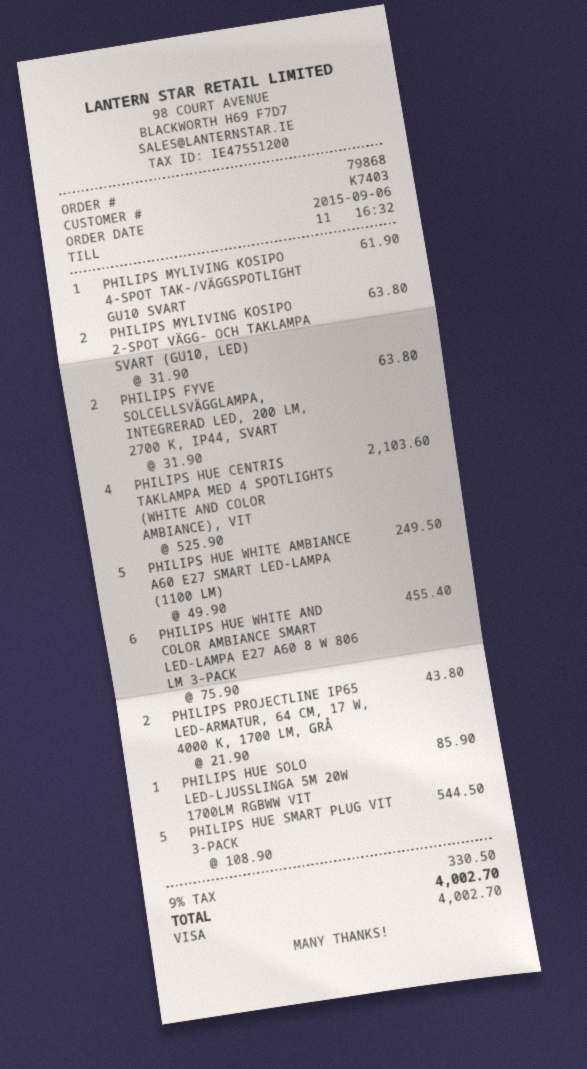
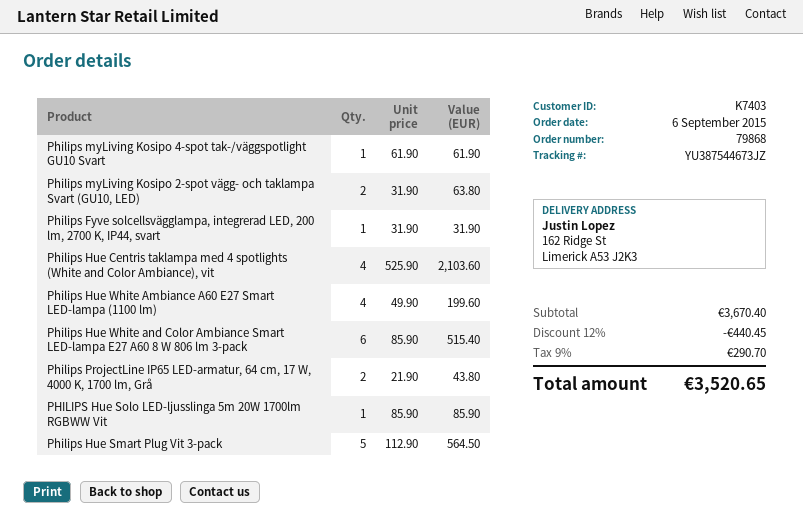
PHILIPS FYVE SOLCELLSVÄGGLAMPA, INTEGRERAD LED, 200 LM, 2700 K, IP44, SVART: 2 x 31.90 = 63.80 -> 1 x 31.90 = 31.90
PHILIPS HUE WHITE AMBIANCE A60 E27 SMART LED-LAMPA (1100 LM): 5 x 49.90 = 249.50 -> 4 x 49.90 = 199.60
PHILIPS HUE WHITE AND COLOR AMBIANCE SMART LED-LAMPA E27 A60 8 W 806 LM 3-PACK: 6 x 75.90 = 455.40 -> 6 x 85.90 = 515.40
PHILIPS HUE SMART PLUG VIT 3-PACK: 5 x 108.90 = 544.50 -> 5 x 112.90 = 564.50
discount: none -> 12% = 440.45
tax: 9% = 330.50 -> 9% = 290.70
total: 4002.70 -> 3520.65

